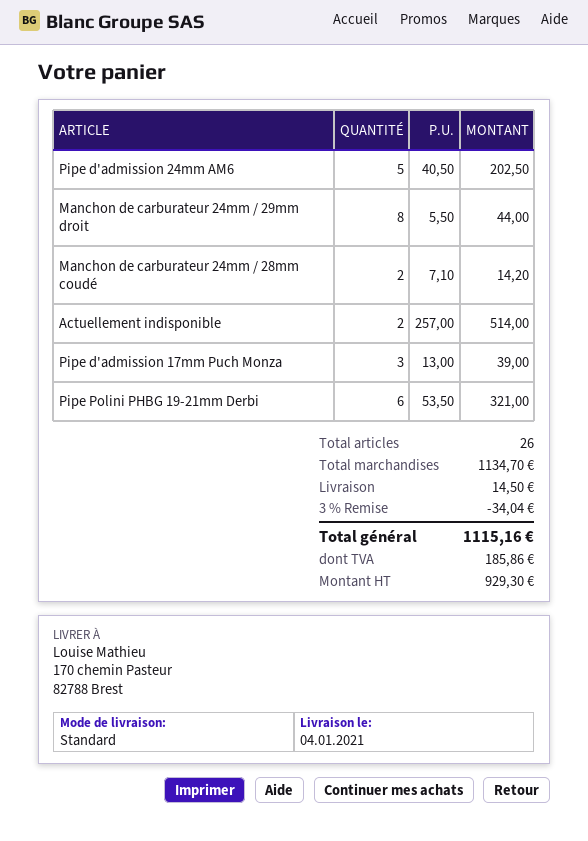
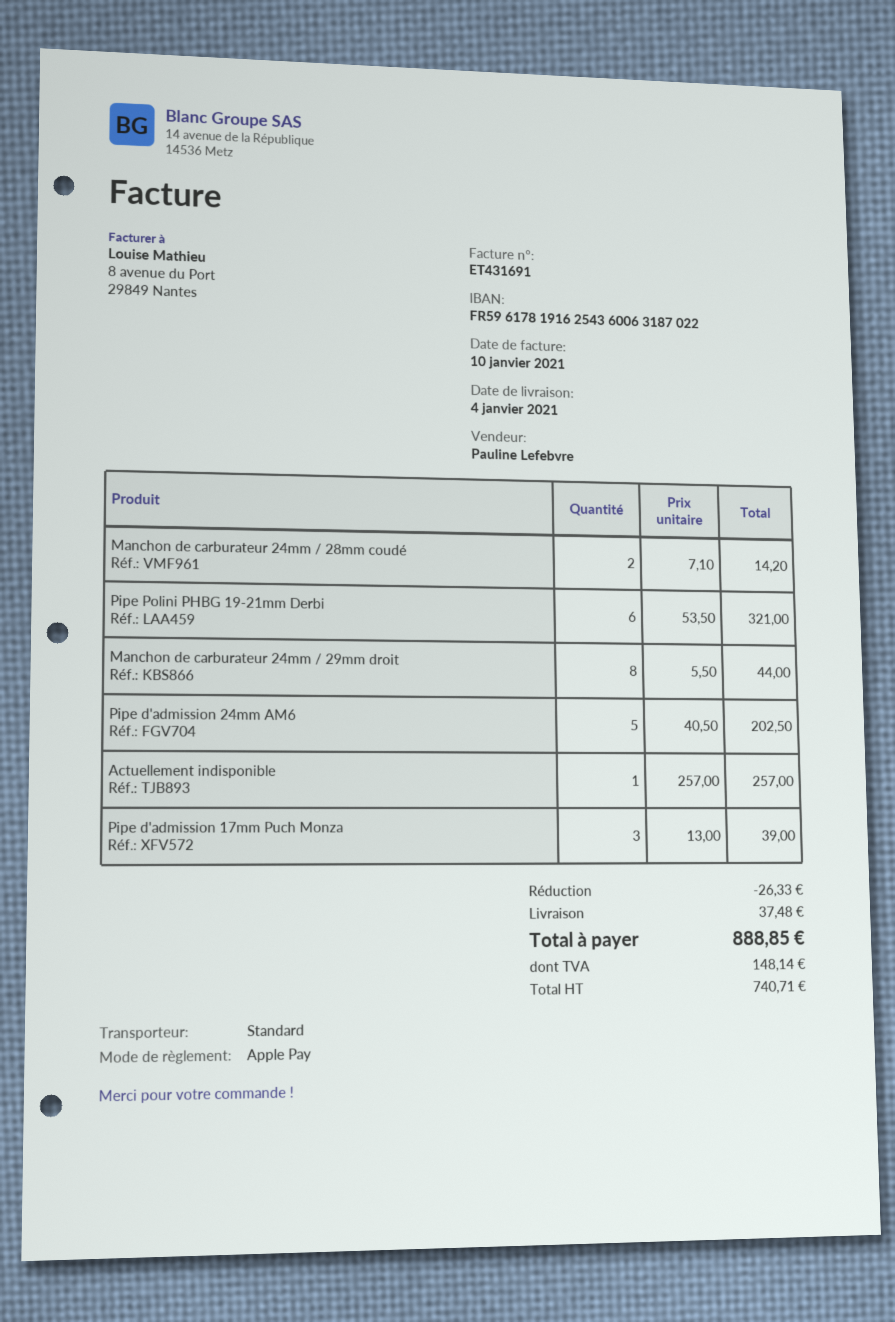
Actuellement indisponible: 2 x 257.00 = 514.00 -> 1 x 257.00 = 257.00
discount: 34.04 -> 26.33
shipping: 14.50 -> 37.48
net: 929.30 -> 740.71
tax: 185.86 -> 148.14
total: 1115.16 -> 888.85

